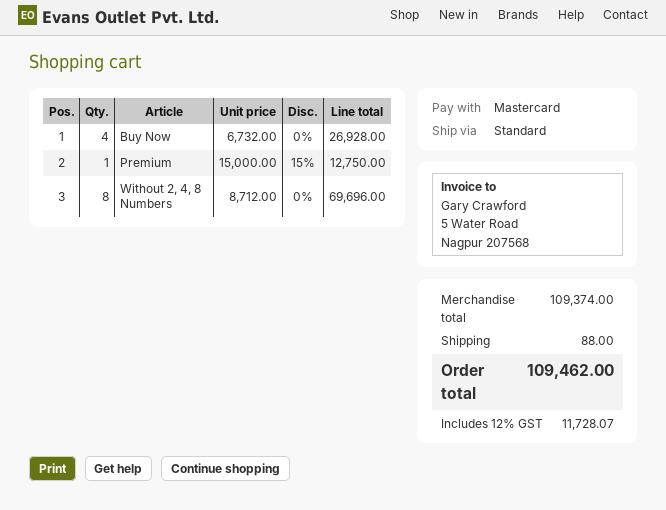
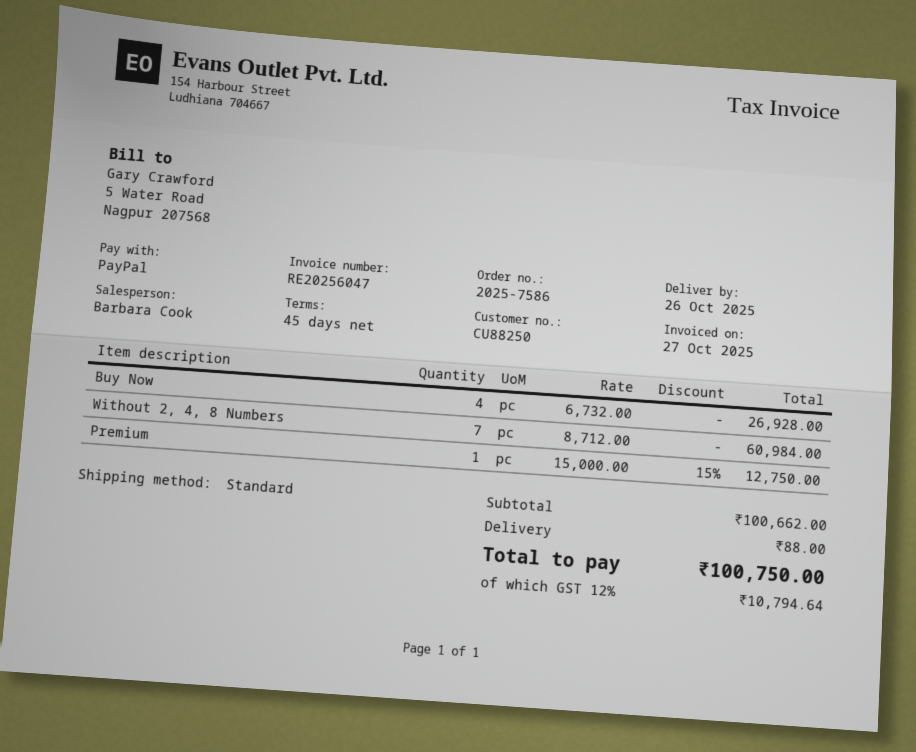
payment method: Mastercard -> PayPal
Without 2, 4, 8 Numbers: 8 x 8712.00 = 69696.00 -> 7 x 8712.00 = 60984.00
subtotal: 109374.00 -> 100662.00
tax: 12% = 11728.07 -> 12% = 10794.64
total: 109462.00 -> 100750.00

